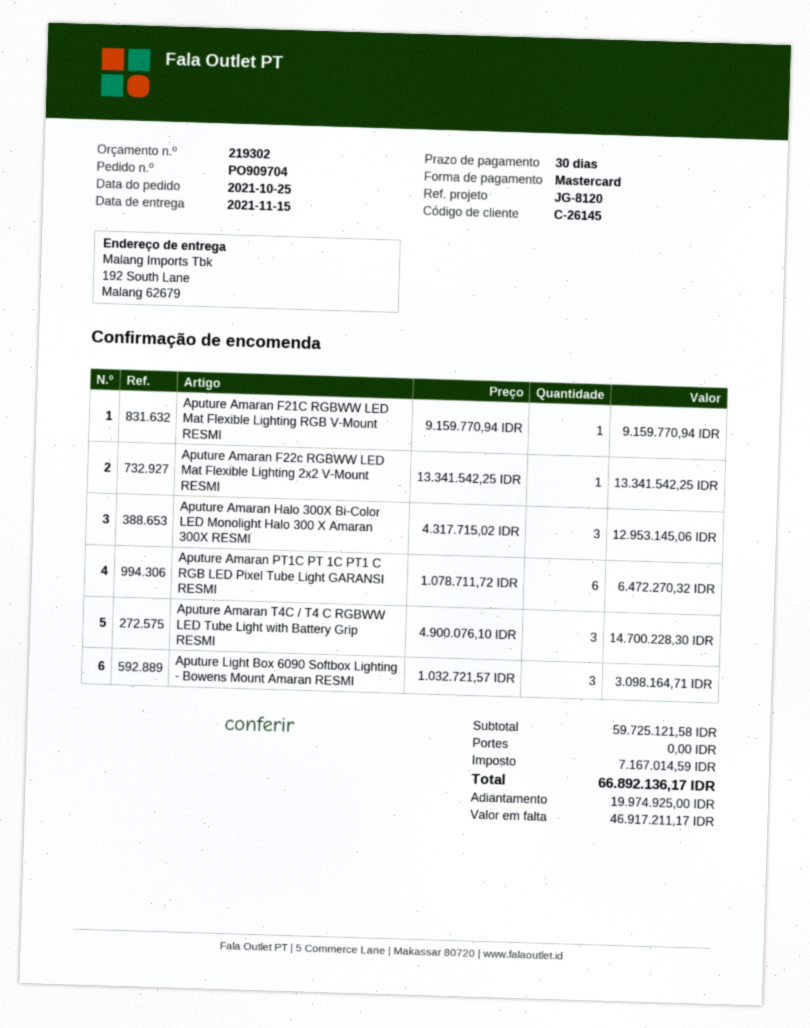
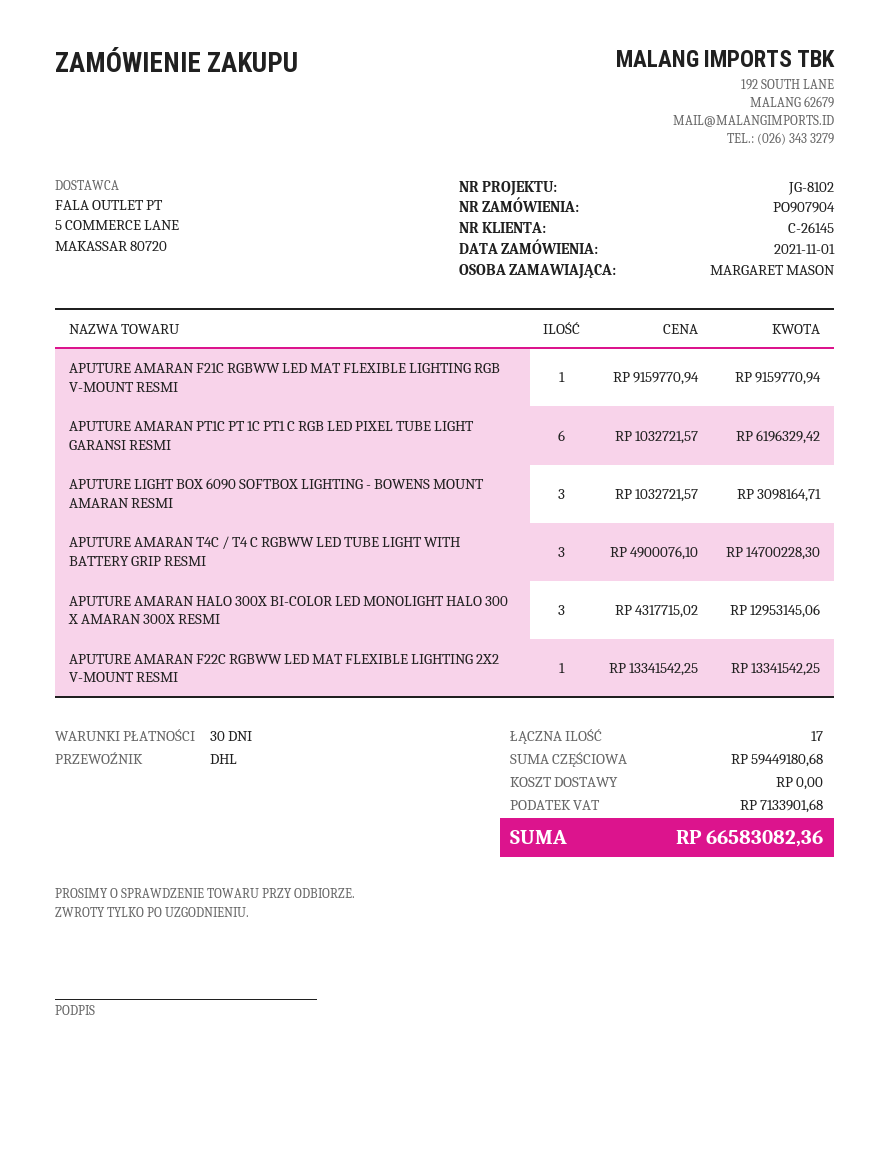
order number: PO909704 -> PO907904
order date: 2021-10-25 -> 2021-11-01
reference: JG-8120 -> JG-8102
Aputure Amaran PT1C PT 1C PT1 C RGB LED Pixel Tube Light GARANSI RESMI: 6 x 1078711.72 = 6472270.32 -> 6 x 1032721.57 = 6196329.42
subtotal: 59725121.58 -> 59449180.68
tax: 7167014.59 -> 7133901.68
total: 66892136.17 -> 66583082.36

